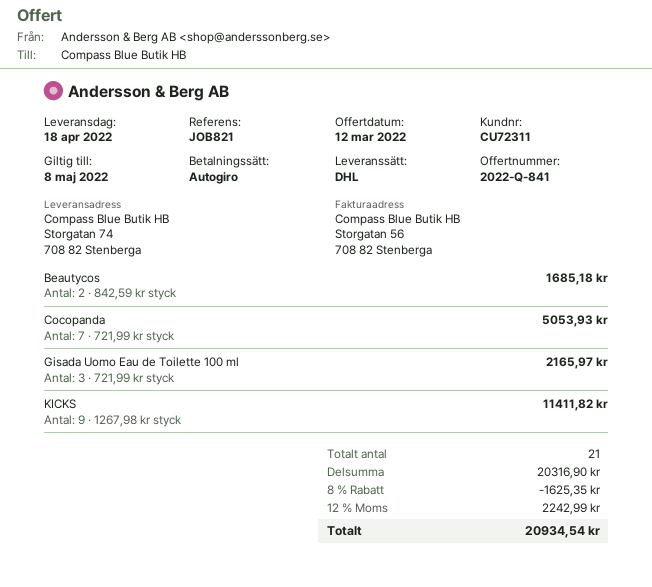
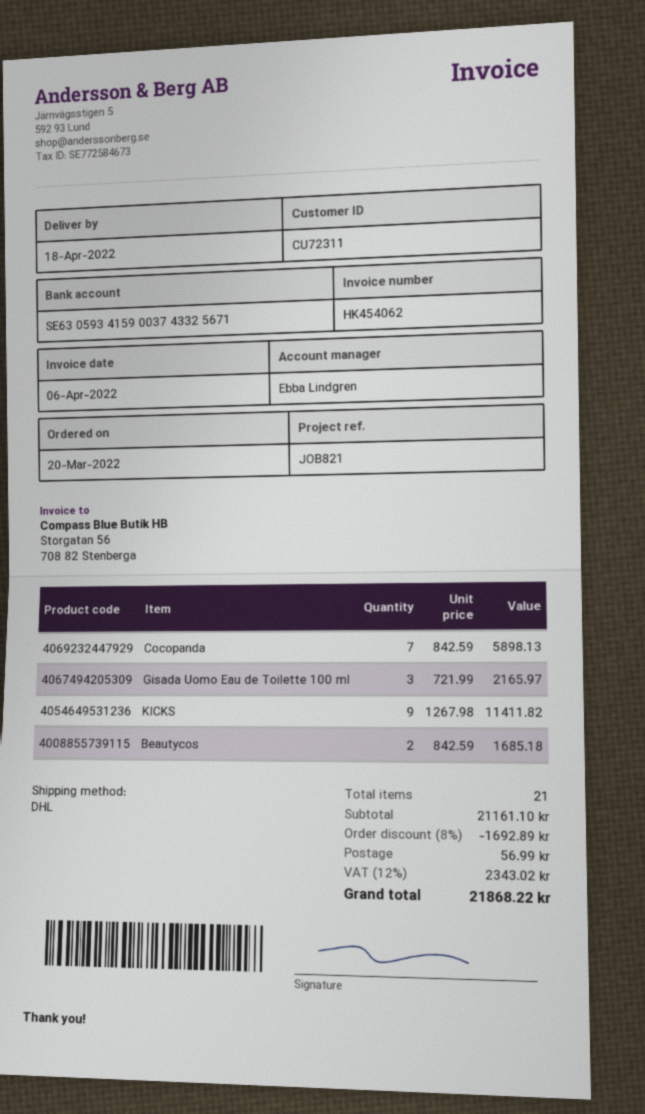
Cocopanda: 7 x 721.99 = 5053.93 -> 7 x 842.59 = 5898.13
subtotal: 20316.90 -> 21161.10
discount: 8% = 1625.35 -> 8% = 1692.89
shipping: none -> 56.99
tax: 12% = 2242.99 -> 12% = 2343.02
total: 20934.54 -> 21868.22

